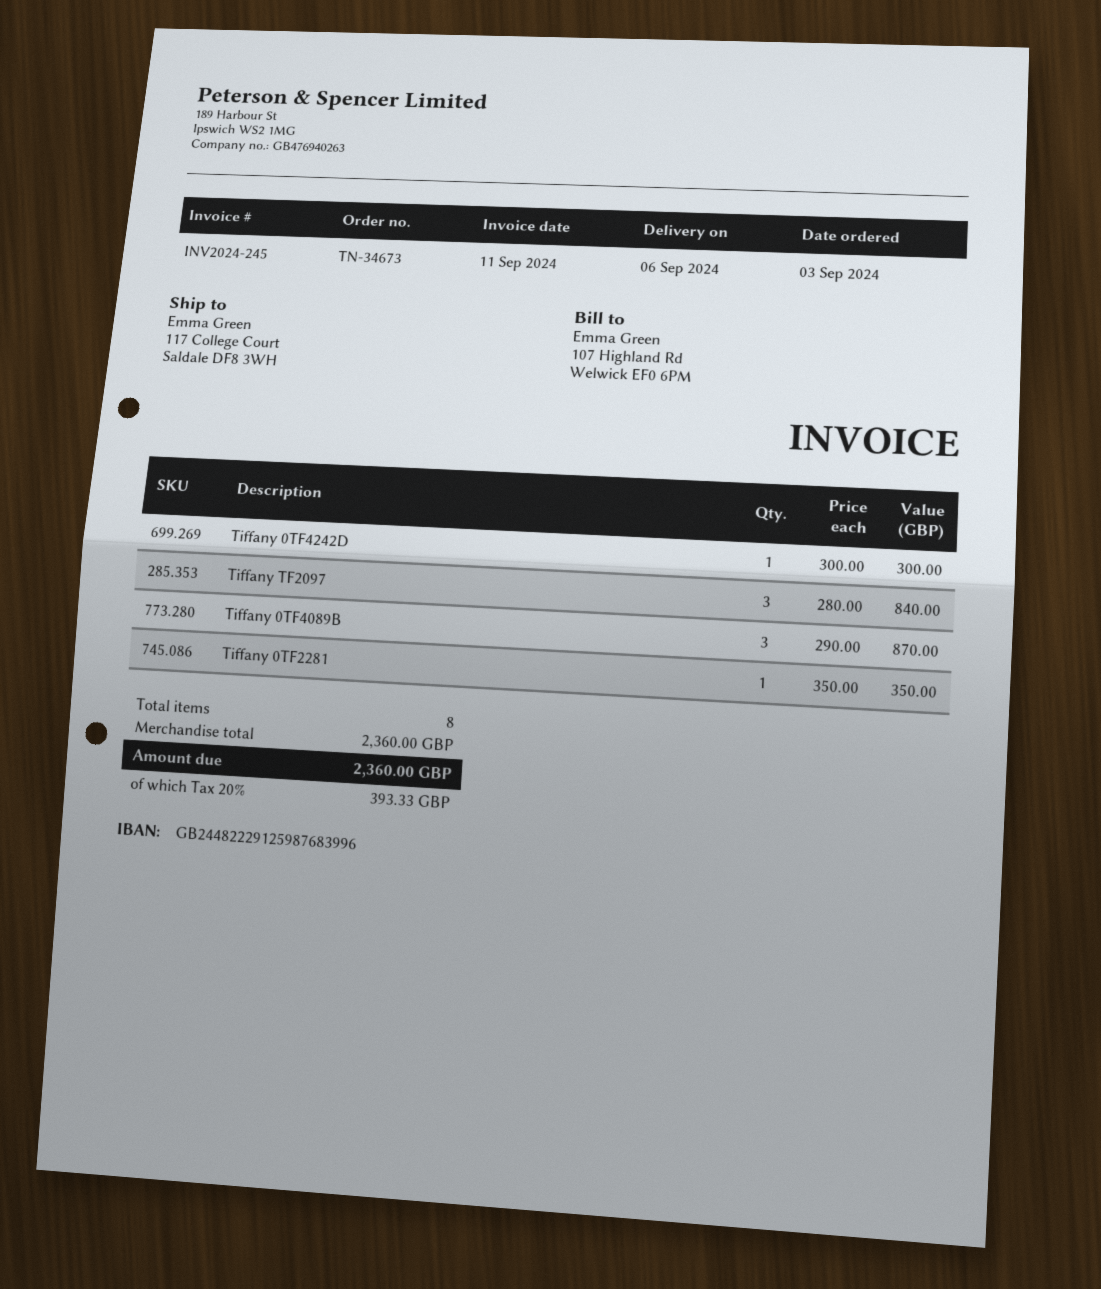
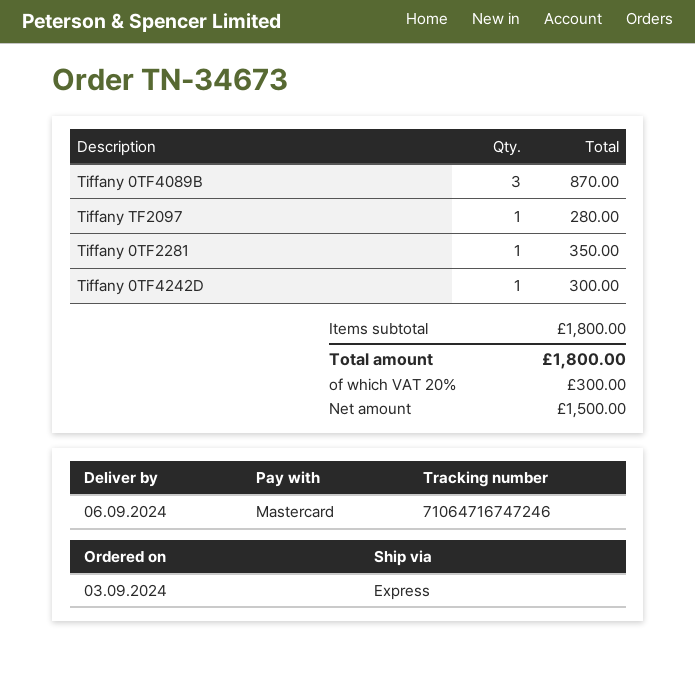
Tiffany TF2097: 3 for 840.00 -> 1 for 280.00
subtotal: 2360.00 -> 1800.00
tax: 20% = 393.33 -> 20% = 300.00
total: 2360.00 -> 1800.00

